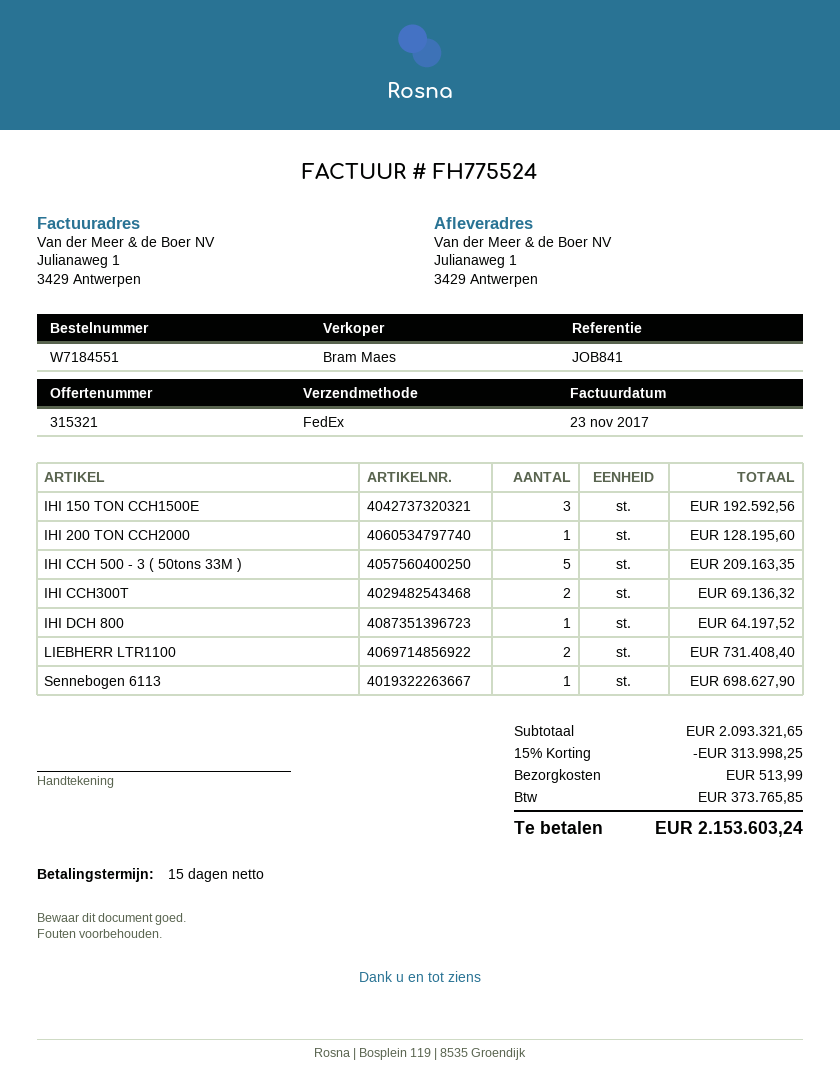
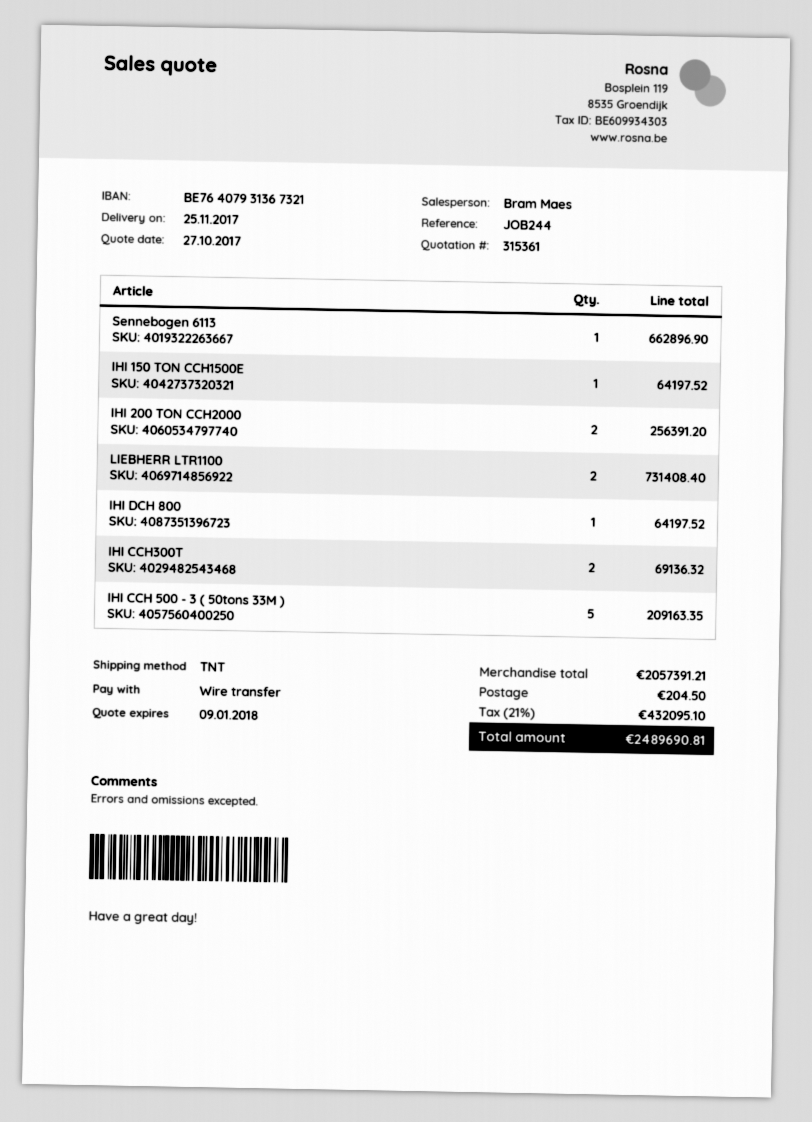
quote number: 315321 -> 315361
reference: JOB841 -> JOB244
shipping method: FedEx -> TNT
IHI 150 TON CCH1500E: 3 for 192592.56 -> 1 for 64197.52
IHI 200 TON CCH2000: 1 for 128195.60 -> 2 for 256391.20
Sennebogen 6113: 1 for 698627.90 -> 1 for 662896.90
subtotal: 2093321.65 -> 2057391.21
discount: 15% = 313998.25 -> none
shipping: 513.99 -> 204.50
tax: 373765.85 -> 432095.10
total: 2153603.24 -> 2489690.81

